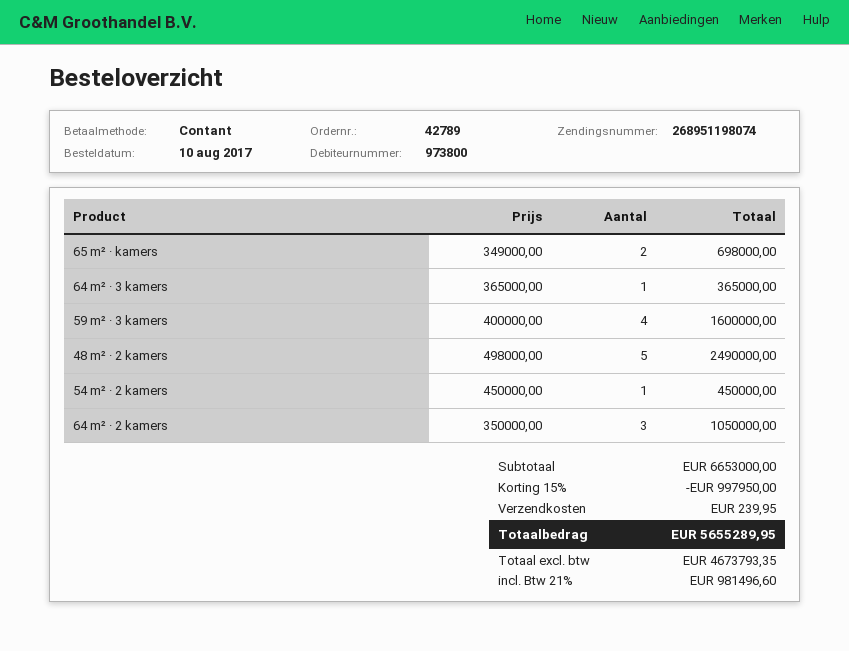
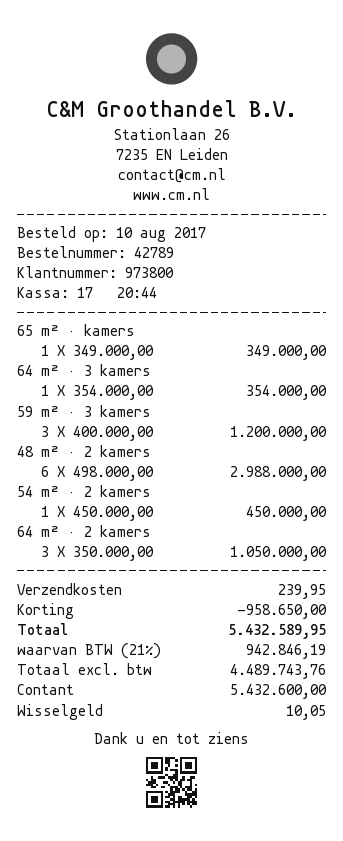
65 m² · kamers: 2 x 349000.00 = 698000.00 -> 1 x 349000.00 = 349000.00
64 m² · 3 kamers: 1 x 365000.00 = 365000.00 -> 1 x 354000.00 = 354000.00
59 m² · 3 kamers: 4 x 400000.00 = 1600000.00 -> 3 x 400000.00 = 1200000.00
48 m² · 2 kamers: 5 x 498000.00 = 2490000.00 -> 6 x 498000.00 = 2988000.00
discount: 997950.00 -> 958650.00
net: 4673793.35 -> 4489743.76
tax: 21% = 981496.60 -> 21% = 942846.19
total: 5655289.95 -> 5432589.95

